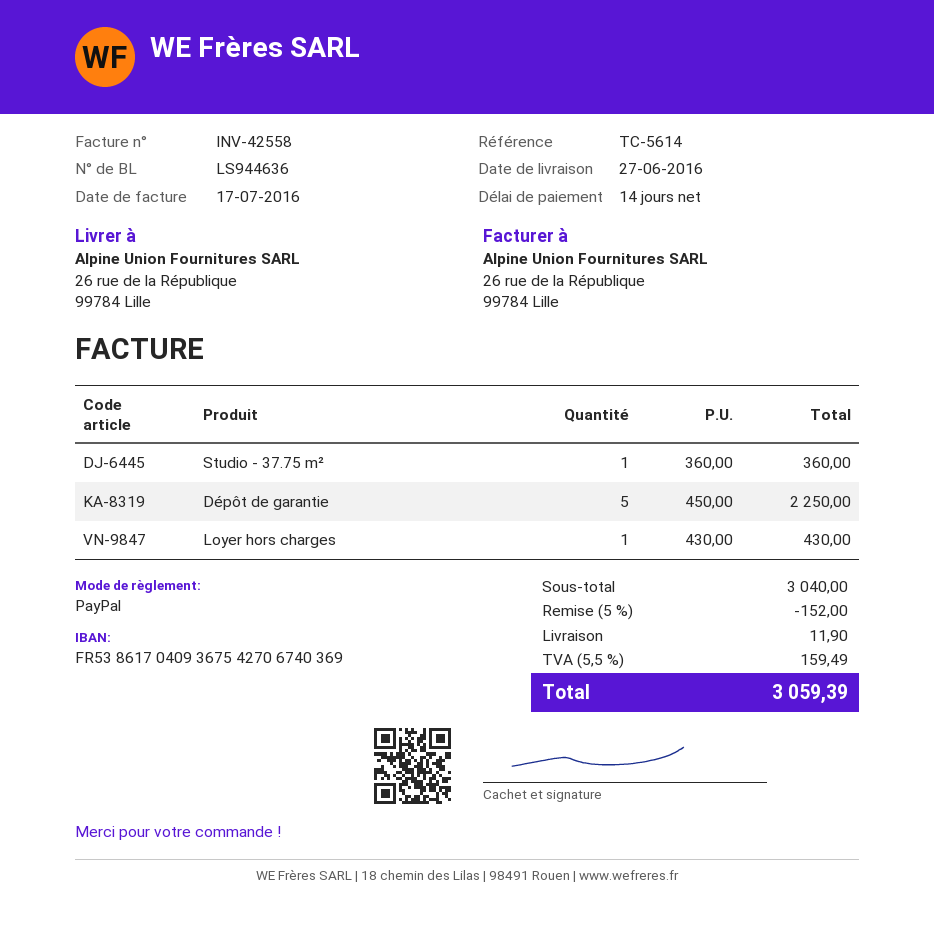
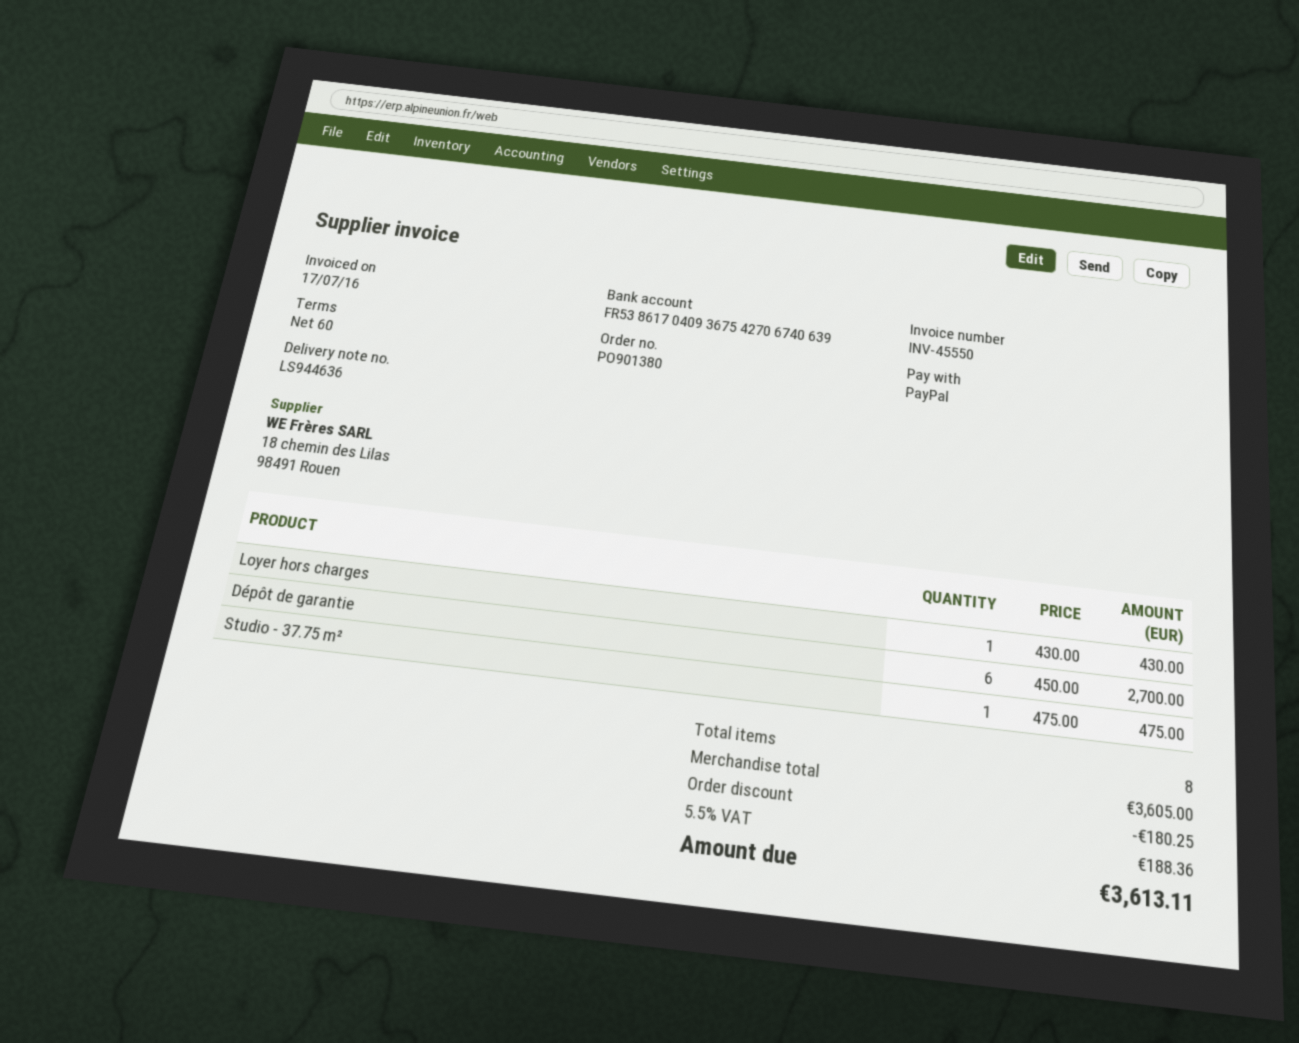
invoice number: INV-42558 -> INV-45550
payment terms: 14 days -> 60 days
bank account: FR5386170409367542706740369 -> FR5386170409367542706740639
Studio - 37.75 m²: 1 x 360.00 = 360.00 -> 1 x 475.00 = 475.00
Dépôt de garantie: 5 x 450.00 = 2250.00 -> 6 x 450.00 = 2700.00
subtotal: 3040.00 -> 3605.00
discount: 152.00 -> 180.25
shipping: 11.90 -> none
tax: 5.5% = 159.49 -> 5.5% = 188.36
total: 3059.39 -> 3613.11

